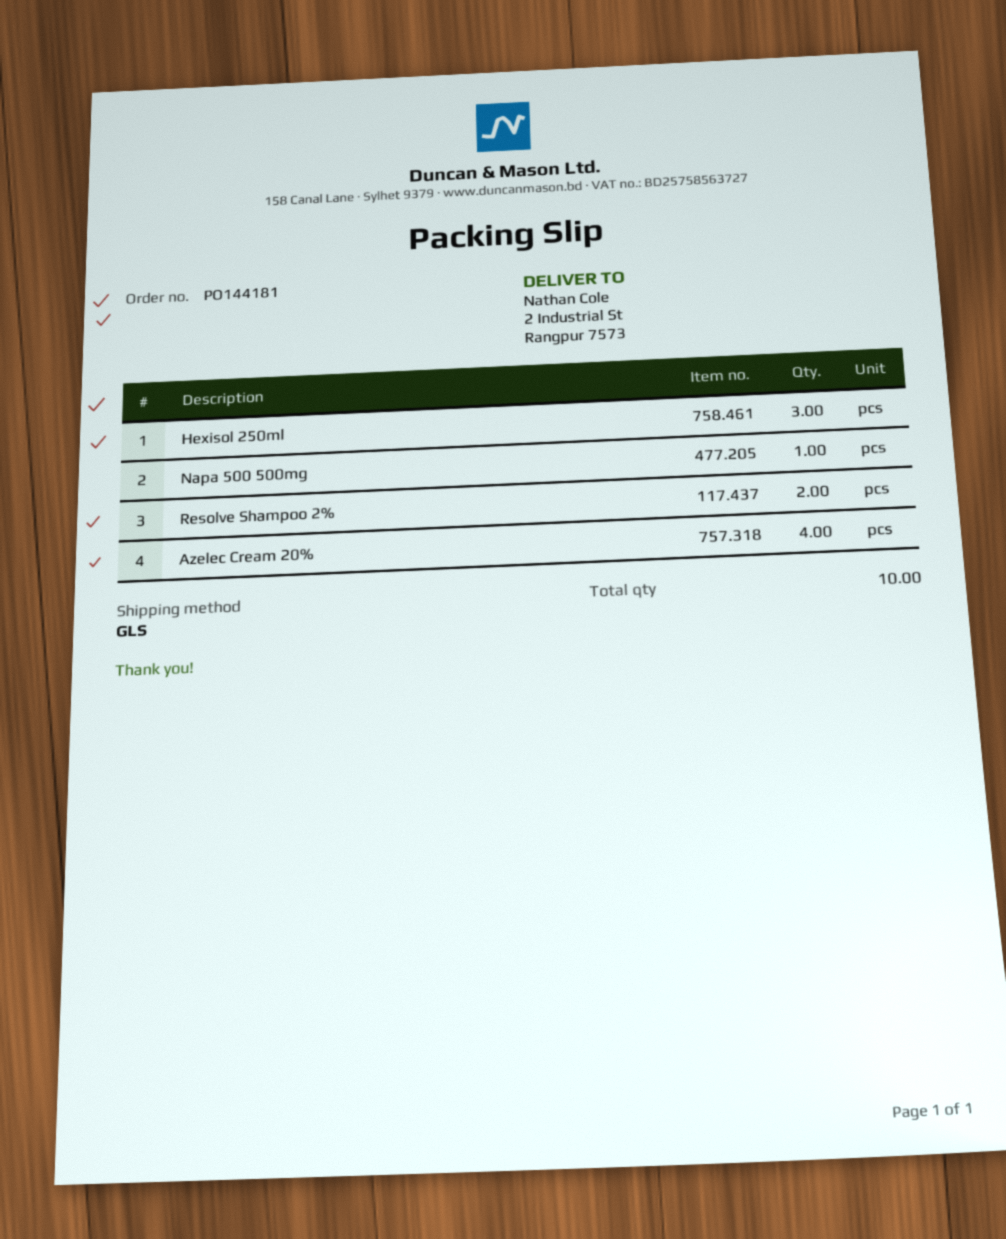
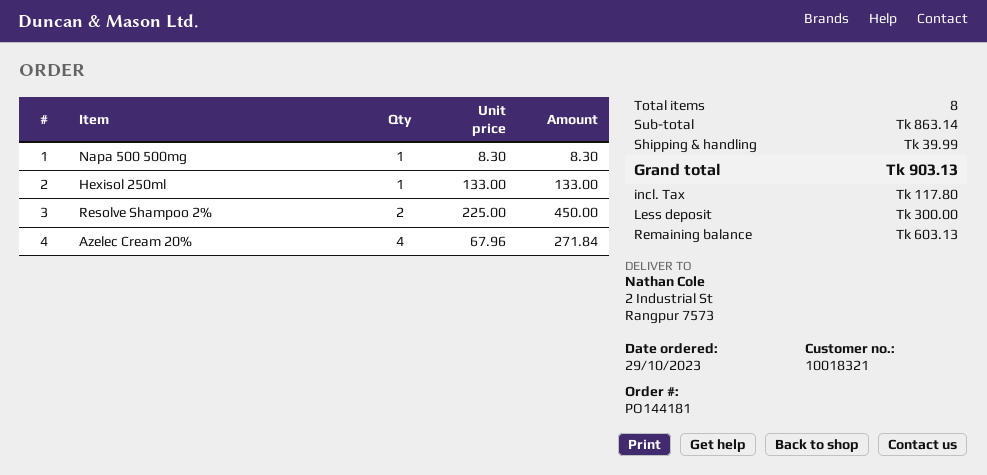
Hexisol 250ml: 3 -> 1
total quantity: 10 -> 8

